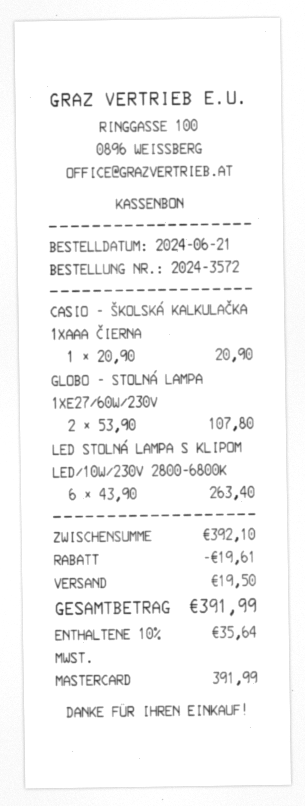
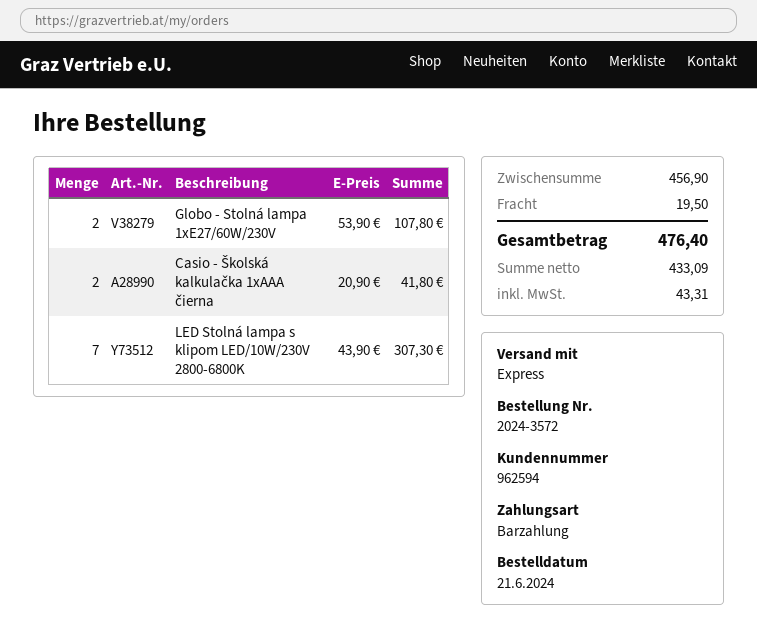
payment method: Mastercard -> cash
CASIO - ŠKOLSKÁ KALKULAČKA 1XAAA ČIERNA: 1 x 20.90 = 20.90 -> 2 x 20.90 = 41.80
LED STOLNÁ LAMPA S KLIPOM LED/10W/230V 2800-6800K: 6 x 43.90 = 263.40 -> 7 x 43.90 = 307.30
subtotal: 392.10 -> 456.90
discount: 19.61 -> none
tax: 35.64 -> 43.31
total: 391.99 -> 476.40

